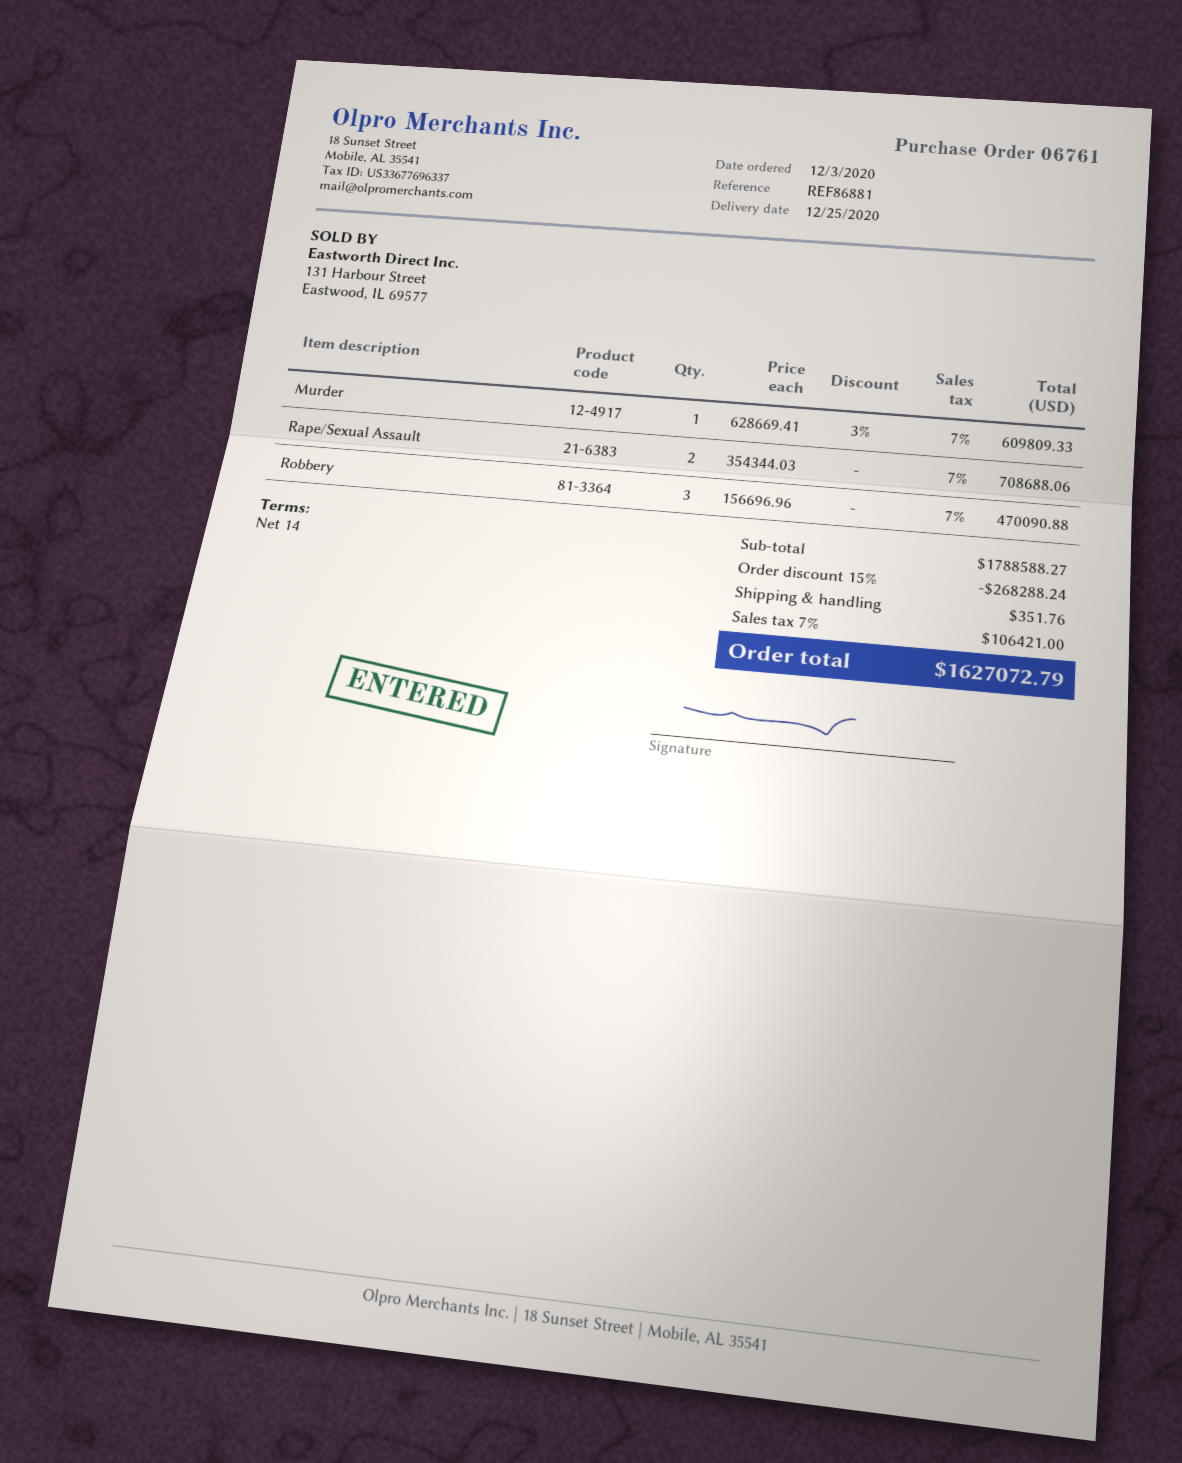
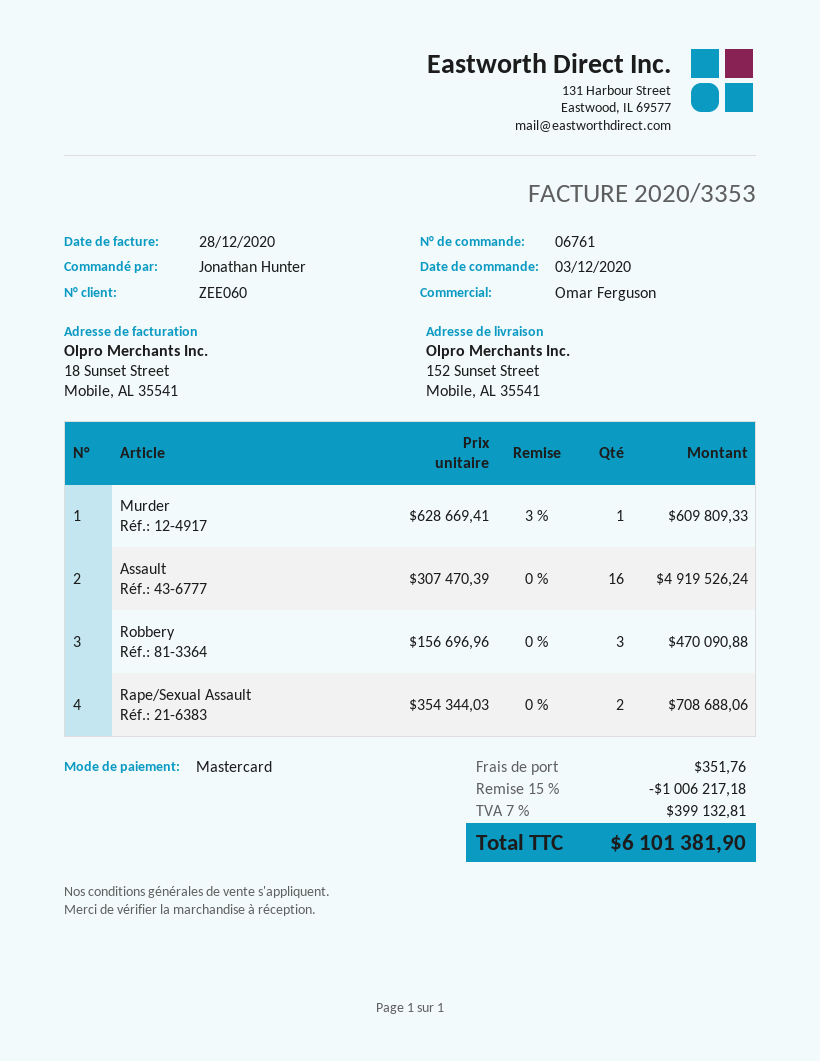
Assault: none -> 16 x 307470.39 = 4919526.24
discount: 15% = 268288.24 -> 15% = 1006217.18
tax: 7% = 106421.00 -> 7% = 399132.81
total: 1627072.79 -> 6101381.90

